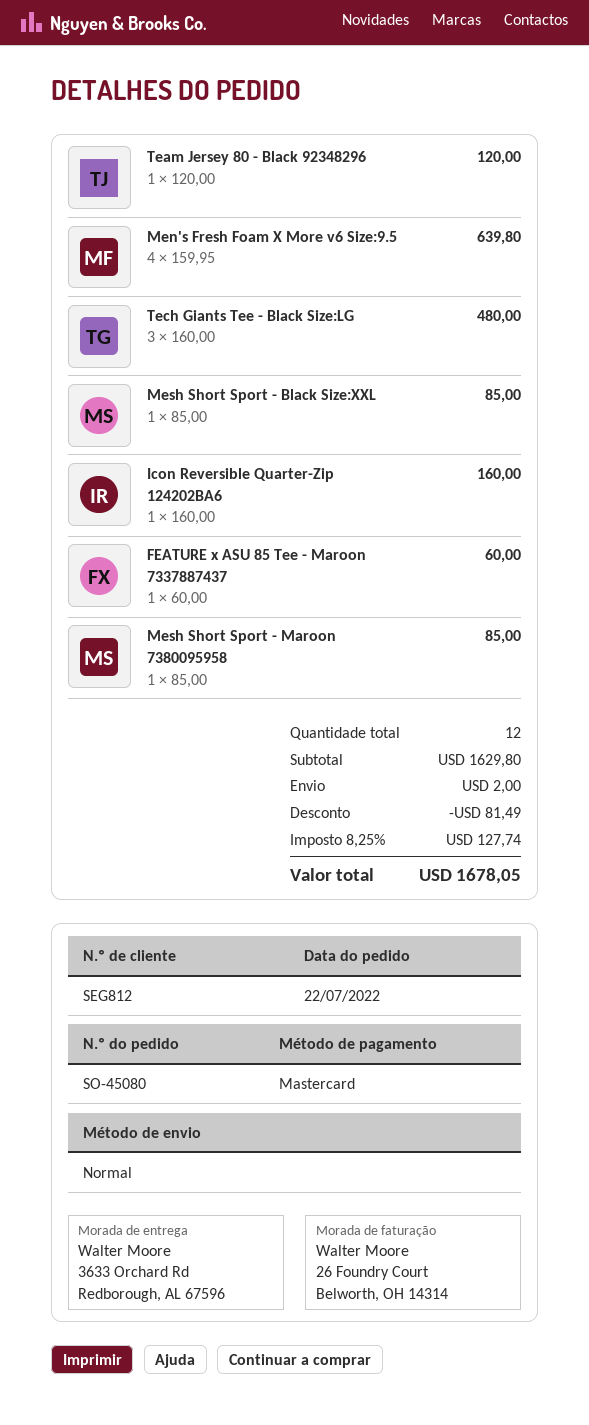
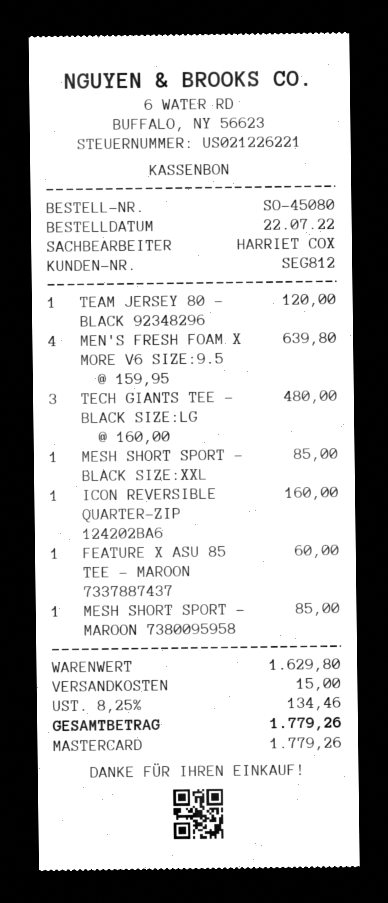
discount: 81.49 -> none
shipping: 2.00 -> 15.00
tax: 8.25% = 127.74 -> 8.25% = 134.46
total: 1678.05 -> 1779.26

